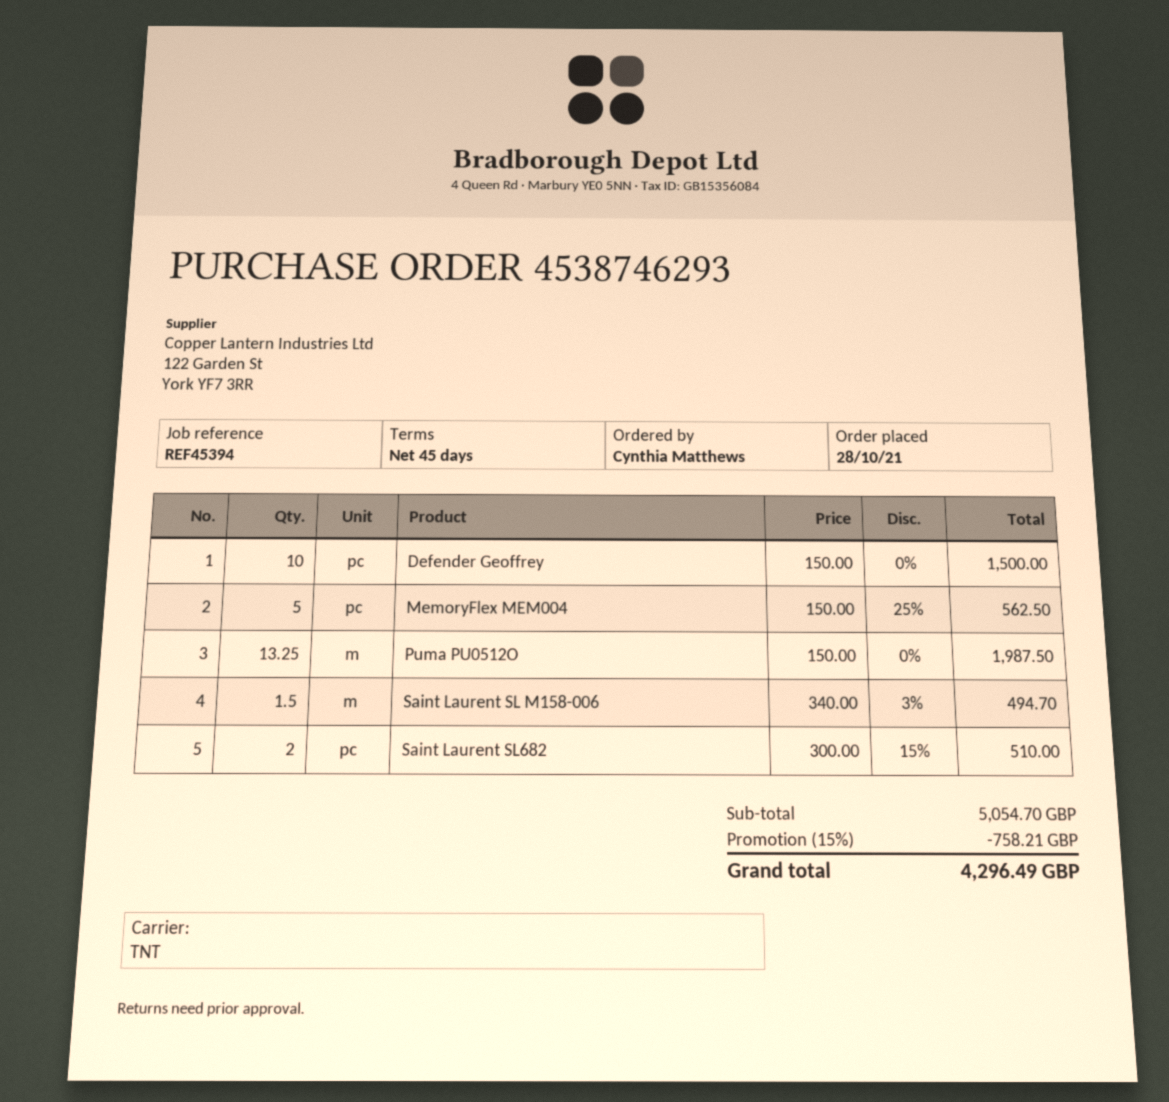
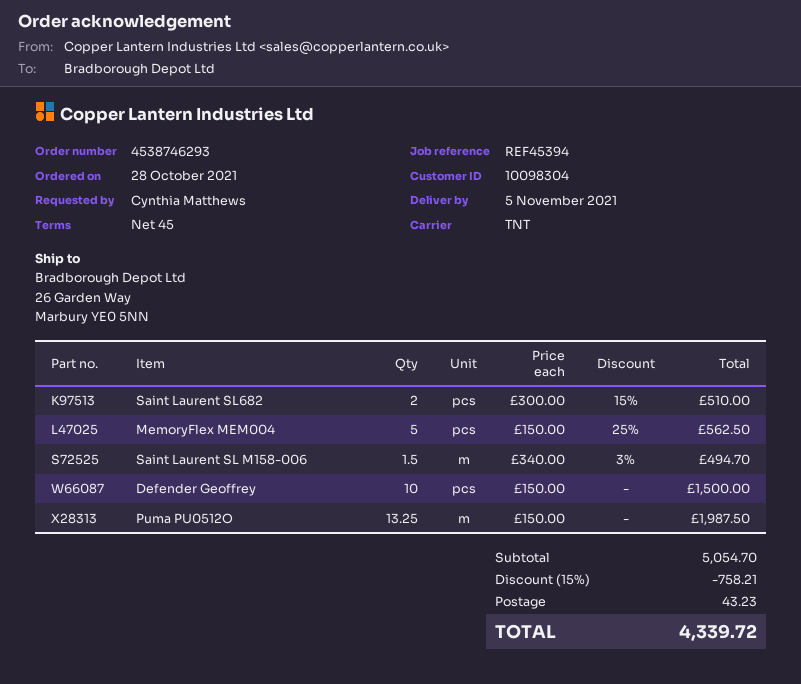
shipping: none -> 43.23
total: 4296.49 -> 4339.72

